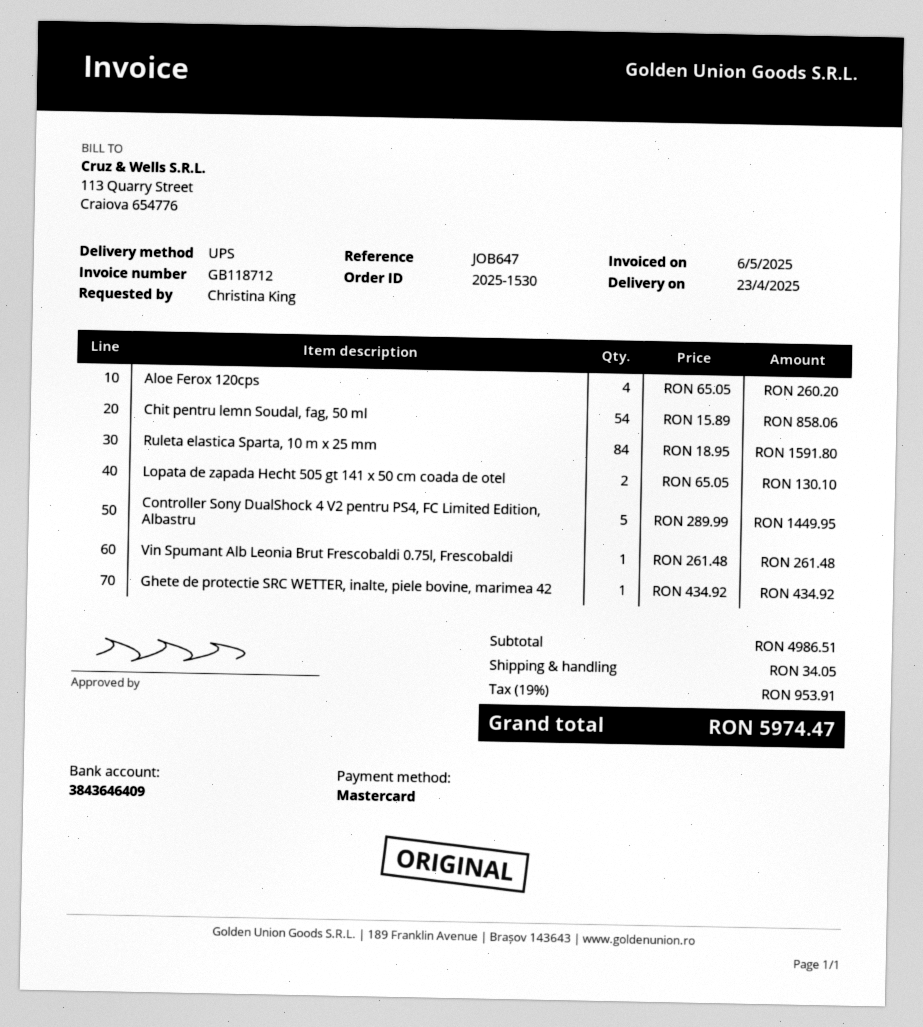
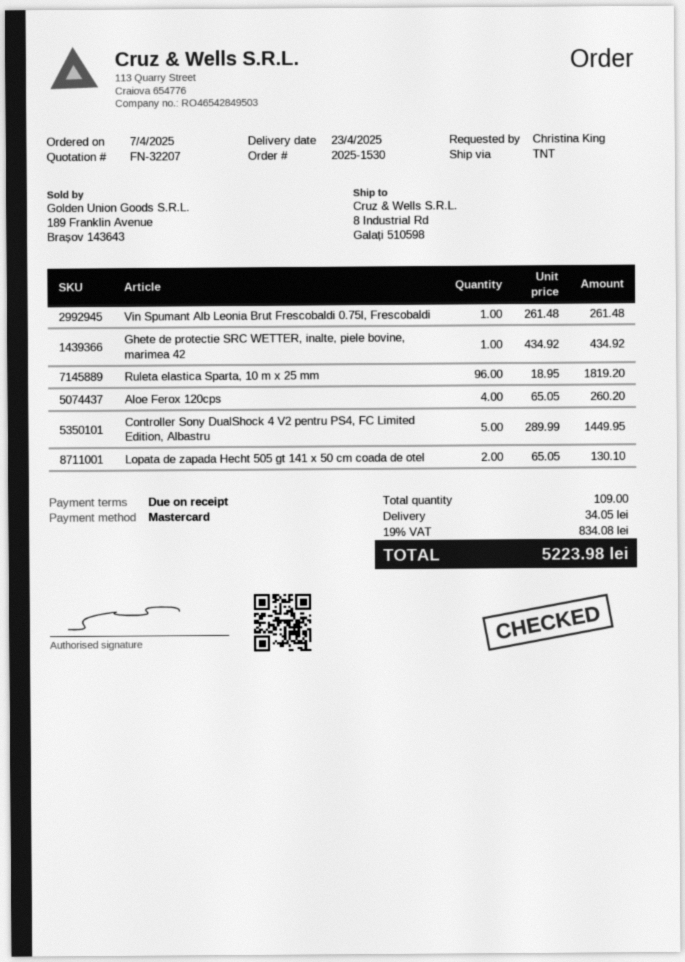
shipping method: UPS -> TNT
Chit pentru lemn Soudal, fag, 50 ml: 54 x 15.89 = 858.06 -> none
Ruleta elastica Sparta, 10 m x 25 mm: 84 x 18.95 = 1591.80 -> 96 x 18.95 = 1819.20
tax: 19% = 953.91 -> 19% = 834.08
total: 5974.47 -> 5223.98

